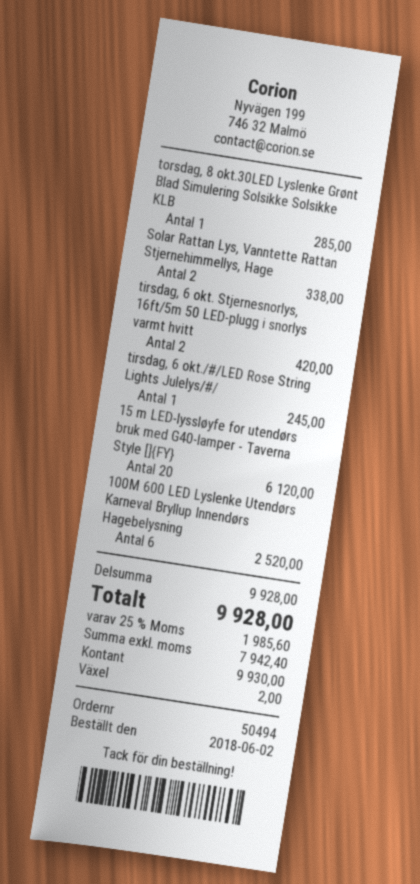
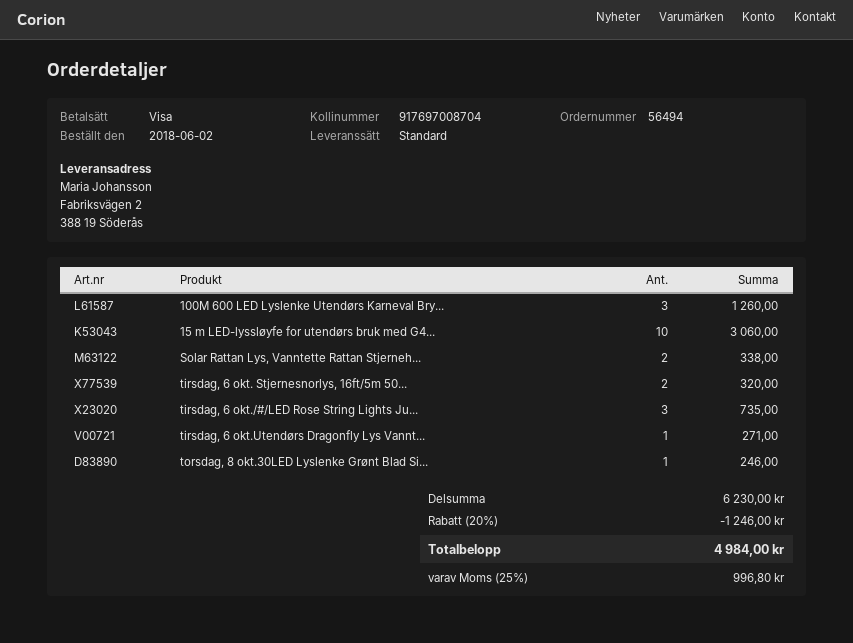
order number: 50494 -> 56494
payment method: cash -> Visa
torsdag, 8 okt.30LED Lyslenke Grønt Blad Simulering Solsikke Solsikke KLB: 1 for 285.00 -> 1 for 246.00
tirsdag, 6 okt. Stjernesnorlys, 16ft/5m 50 LED-plugg i snorlys varmt hvitt: 2 for 420.00 -> 2 for 320.00
tirsdag, 6 okt./#/LED Rose String Lights Julelys/#/: 1 for 245.00 -> 3 for 735.00
15 m LED-lyssløyfe for utendørs bruk med G40-lamper - Taverna Style []{FY}: 20 for 6120.00 -> 10 for 3060.00
100M 600 LED Lyslenke Utendørs Karneval Bryllup Innendørs Hagebelysning: 6 for 2520.00 -> 3 for 1260.00
tirsdag, 6 okt.Utendørs Dragonfly Lys Vannt...: none -> 1 for 271.00
subtotal: 9928.00 -> 6230.00
discount: none -> 20% = 1246.00
tax: 25% = 1985.60 -> 25% = 996.80
total: 9928.00 -> 4984.00

